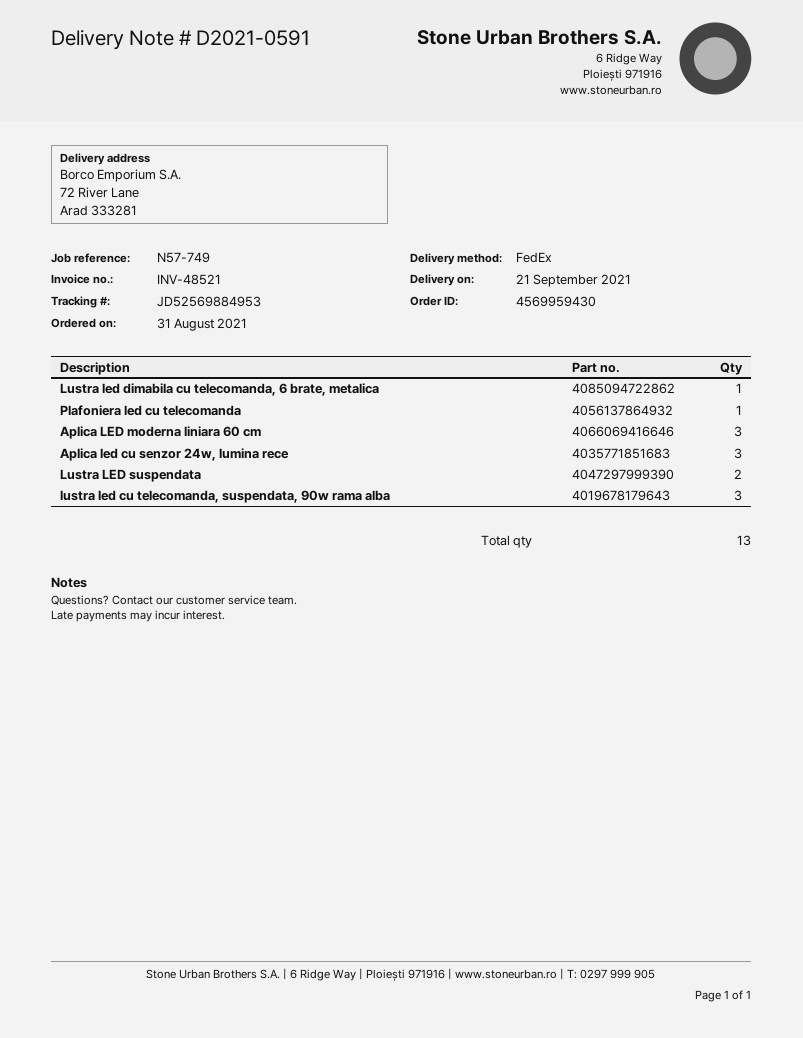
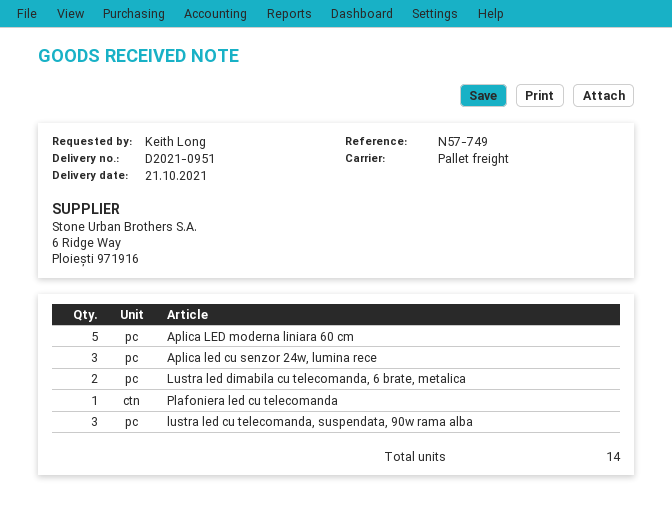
delivery note number: D2021-0591 -> D2021-0951
delivery date: 2021-09-21 -> 2021-10-21
shipping method: FedEx -> pallet freight
Lustra led dimabila cu telecomanda, 6 brate, metalica: 1 -> 2
Aplica LED moderna liniara 60 cm: 3 -> 5
Lustra LED suspendata: 2 -> none
total quantity: 13 -> 14

